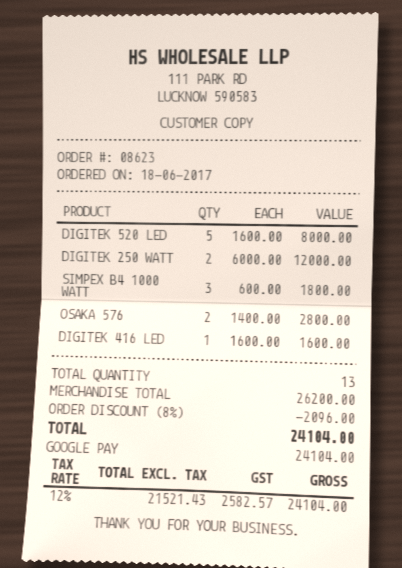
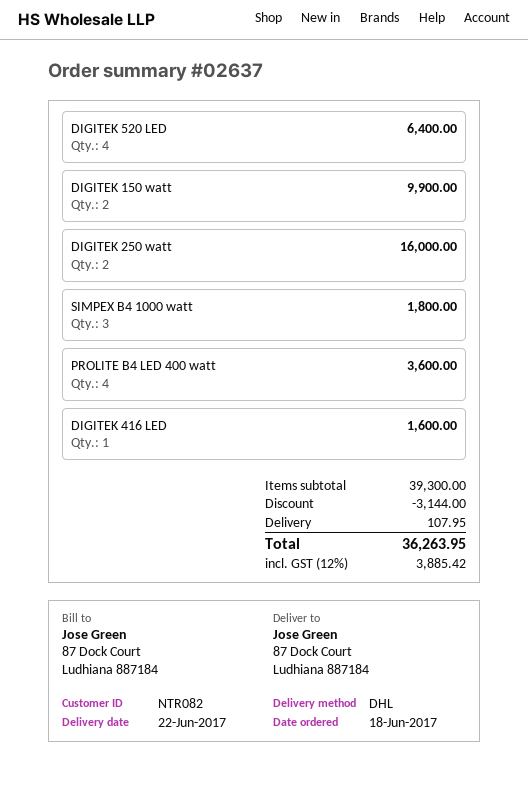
order number: 08623 -> 02637
DIGITEK 520 LED: 5 for 8000.00 -> 4 for 6400.00
DIGITEK 250 WATT: 2 for 12000.00 -> 2 for 16000.00
OSAKA 576: 2 for 2800.00 -> none
DIGITEK 150 watt: none -> 2 for 9900.00
PROLITE B4 LED 400 watt: none -> 4 for 3600.00
subtotal: 26200.00 -> 39300.00
discount: 2096.00 -> 3144.00
shipping: none -> 107.95
tax: 12% = 2582.57 -> 12% = 3885.42
total: 24104.00 -> 36263.95

